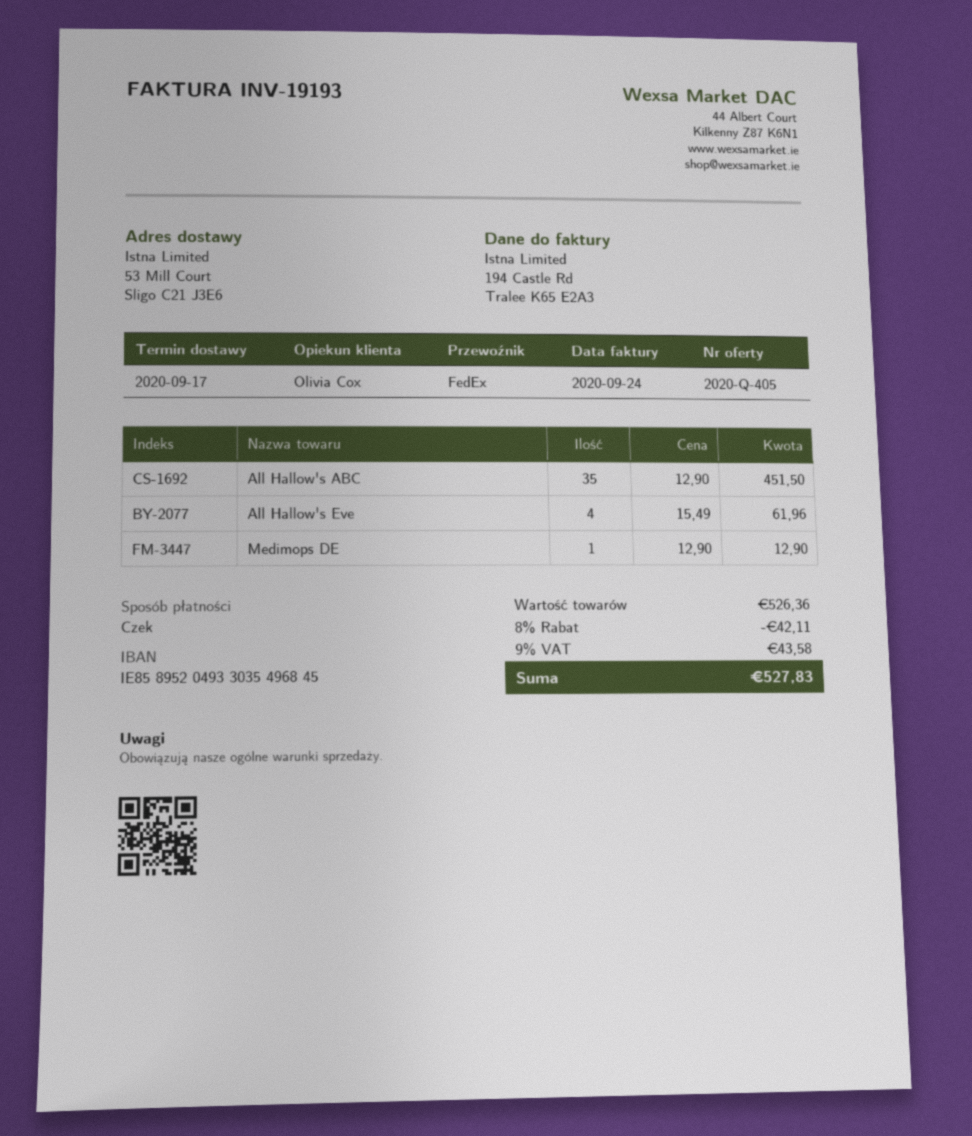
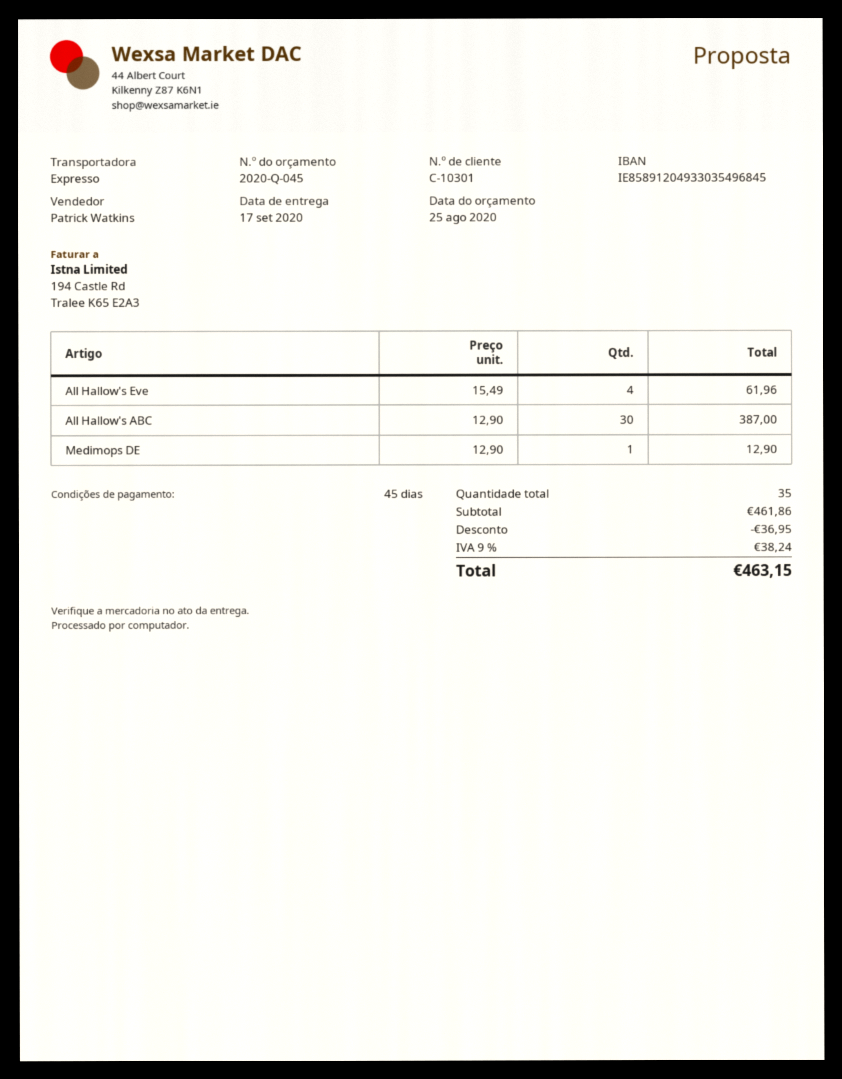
quote number: 2020-Q-405 -> 2020-Q-045
sales rep: Olivia Cox -> Patrick Watkins
bank account: IE85895204933035496845 -> IE85891204933035496845
shipping method: FedEx -> express
All Hallow's ABC: 35 x 12.90 = 451.50 -> 30 x 12.90 = 387.00
subtotal: 526.36 -> 461.86
discount: 42.11 -> 36.95
tax: 9% = 43.58 -> 9% = 38.24
total: 527.83 -> 463.15

